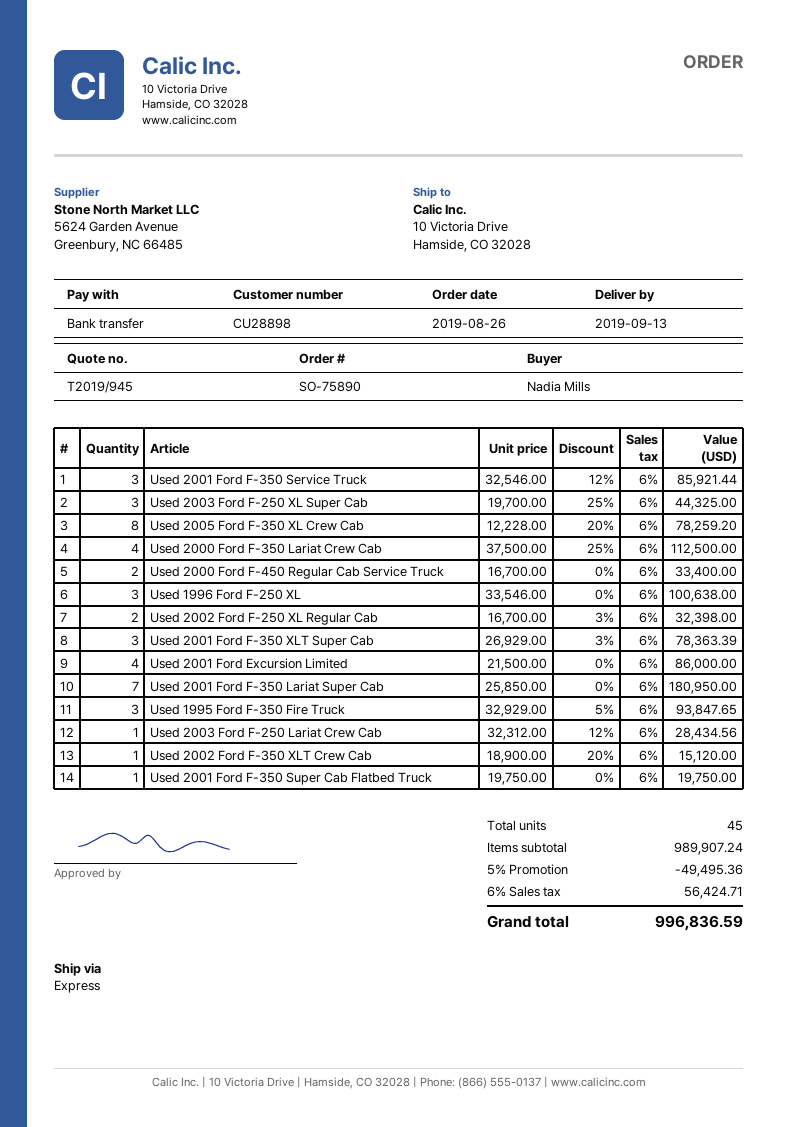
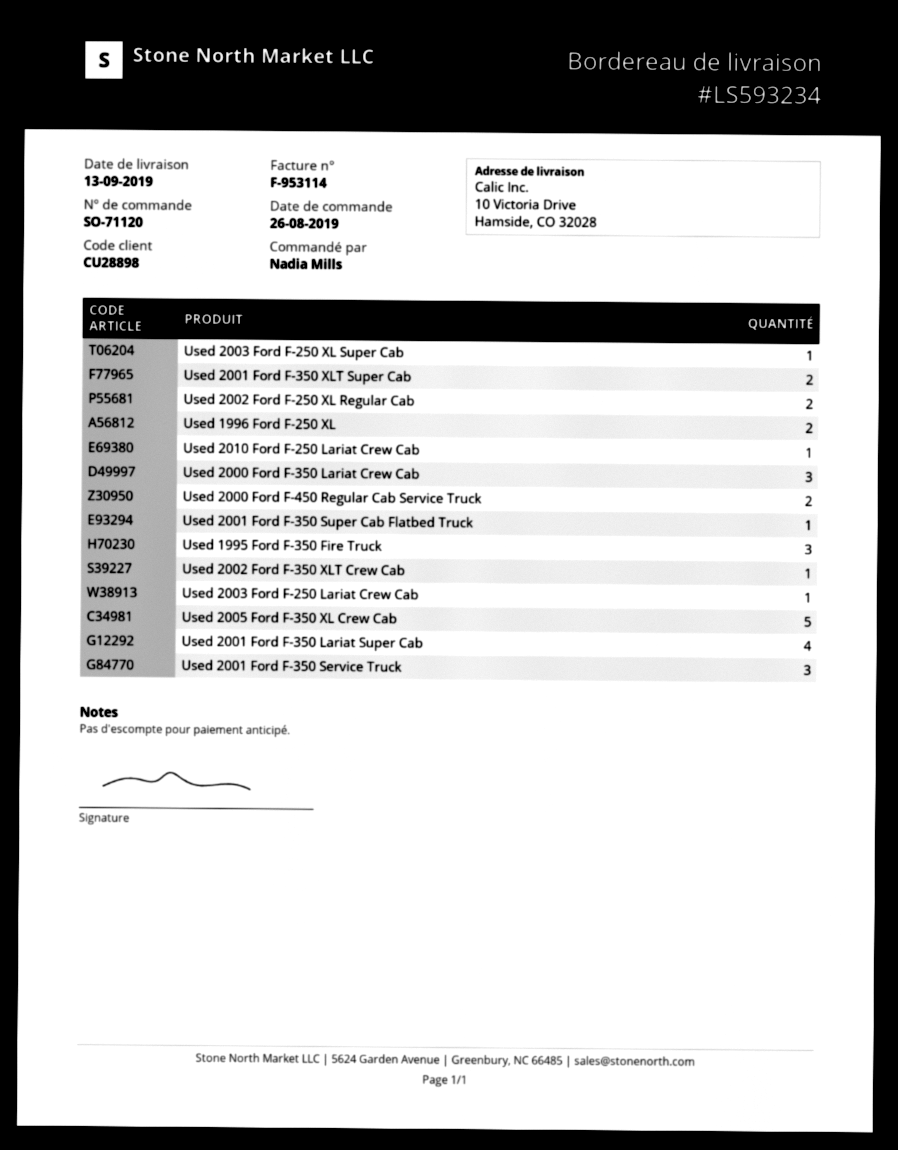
order number: SO-75890 -> SO-71120
Used 2003 Ford F-250 XL Super Cab: 3 -> 1
Used 2005 Ford F-350 XL Crew Cab: 8 -> 5
Used 2000 Ford F-350 Lariat Crew Cab: 4 -> 3
Used 1996 Ford F-250 XL: 3 -> 2
Used 2001 Ford F-350 XLT Super Cab: 3 -> 2
Used 2001 Ford Excursion Limited: 4 -> none
Used 2001 Ford F-350 Lariat Super Cab: 7 -> 4
Used 2010 Ford F-250 Lariat Crew Cab: none -> 1

